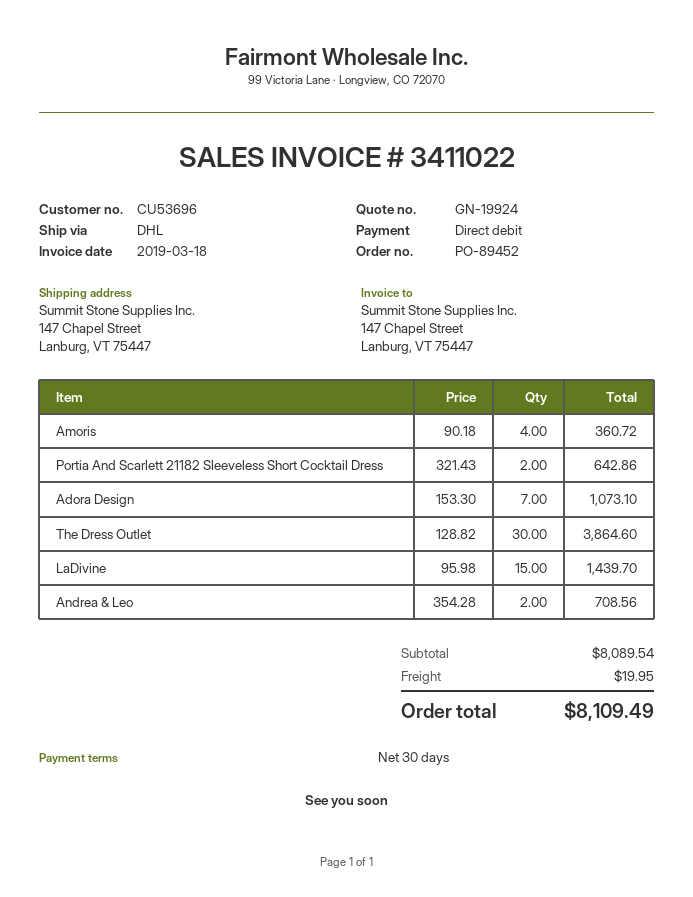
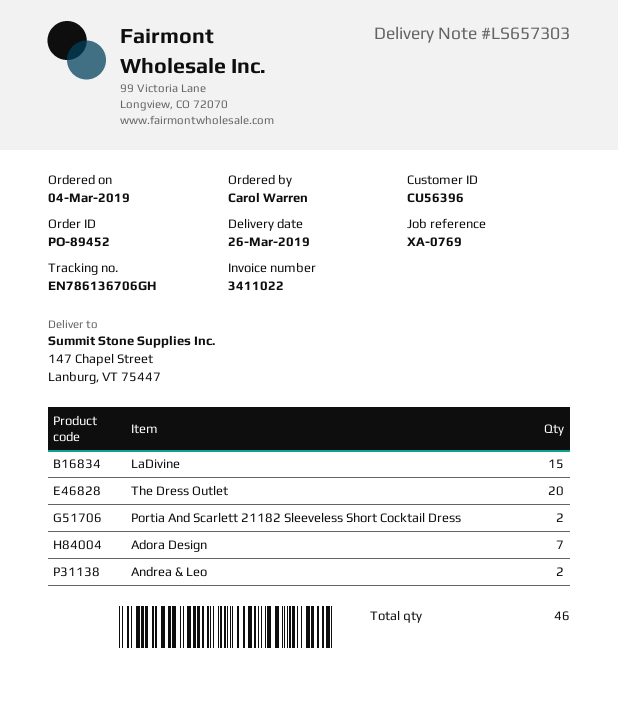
customer number: CU53696 -> CU56396
Amoris: 4 -> none
The Dress Outlet: 30 -> 20

